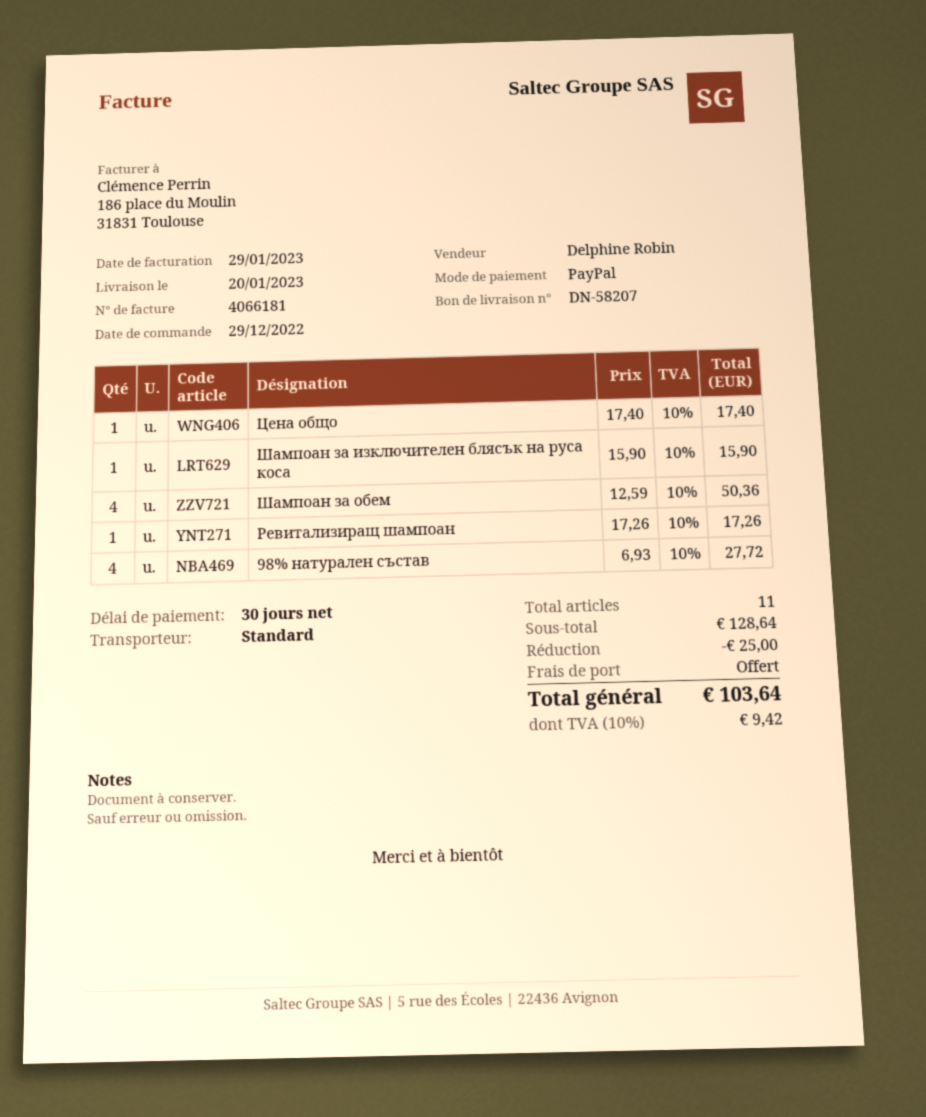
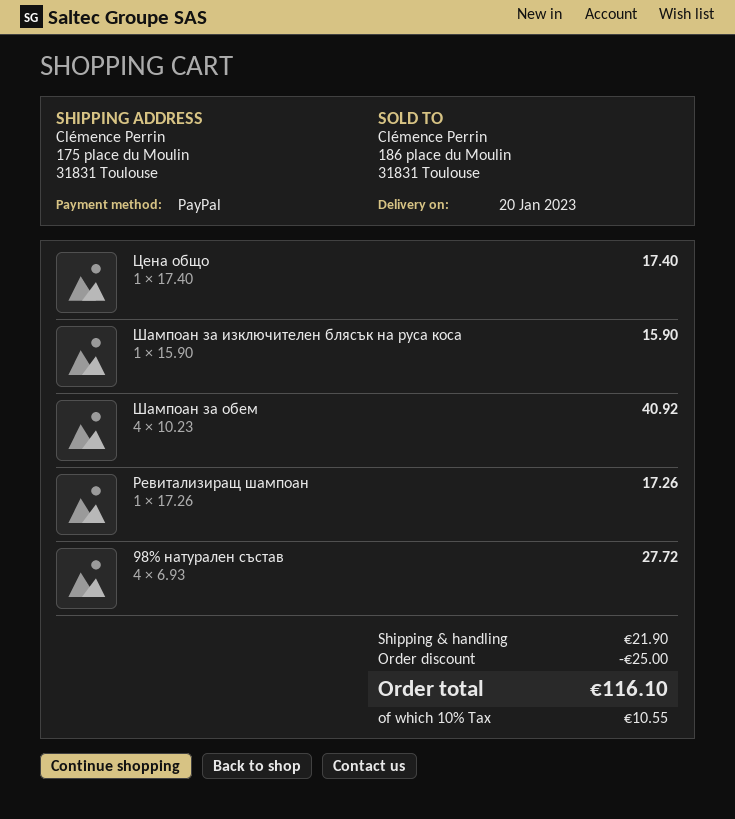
Шампоан за обем: 4 x 12.59 = 50.36 -> 4 x 10.23 = 40.92
shipping: 0.00 -> 21.90
tax: 10% = 9.42 -> 10% = 10.55
total: 103.64 -> 116.10

